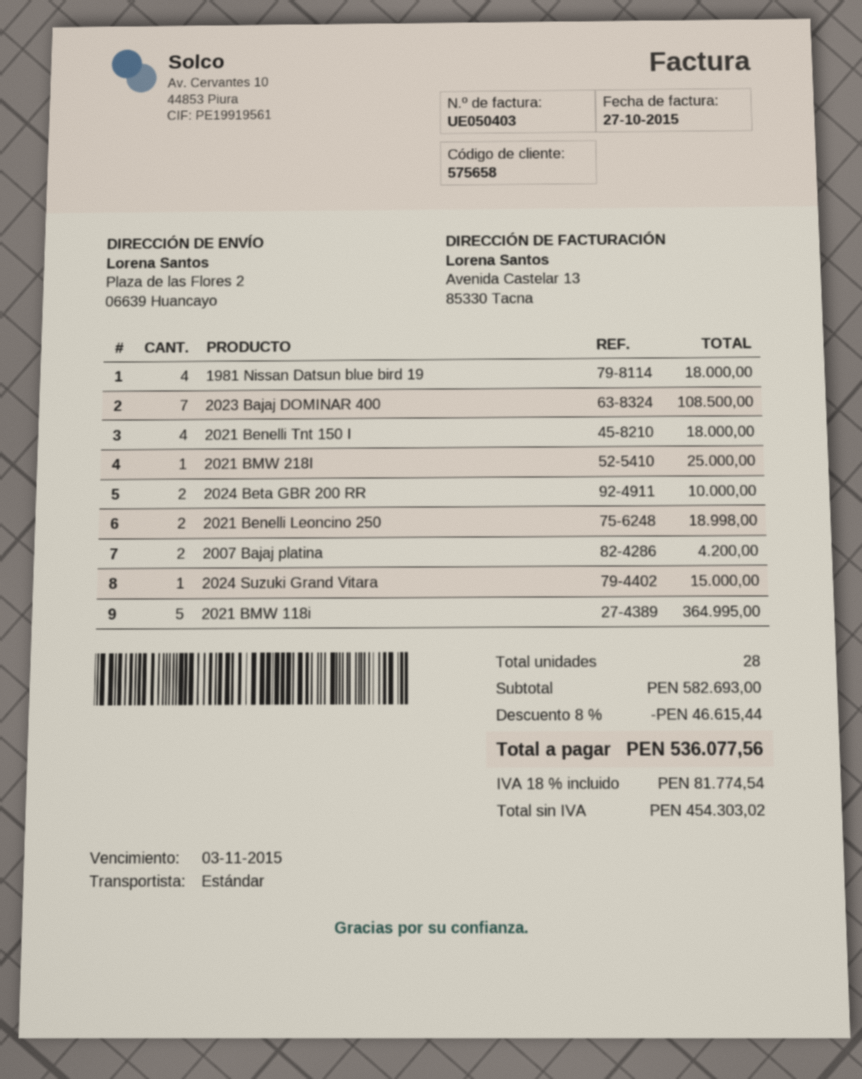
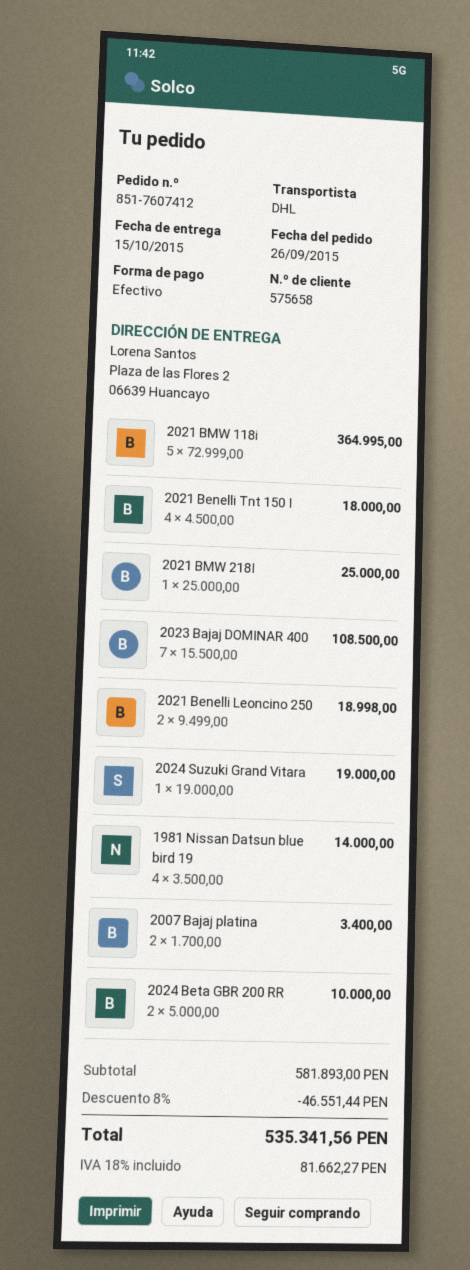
shipping method: standard -> DHL
1981 Nissan Datsun blue bird 19: 4 for 18000.00 -> 4 for 14000.00
2007 Bajaj platina: 2 for 4200.00 -> 2 for 3400.00
2024 Suzuki Grand Vitara: 1 for 15000.00 -> 1 for 19000.00
subtotal: 582693.00 -> 581893.00
discount: 8% = 46615.44 -> 8% = 46551.44
tax: 18% = 81774.54 -> 18% = 81662.27
total: 536077.56 -> 535341.56

